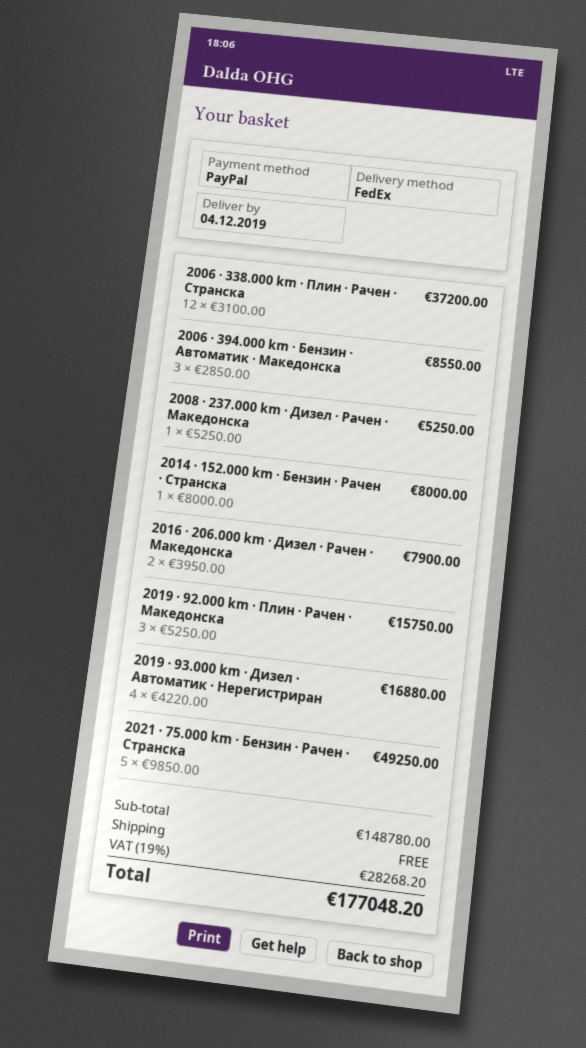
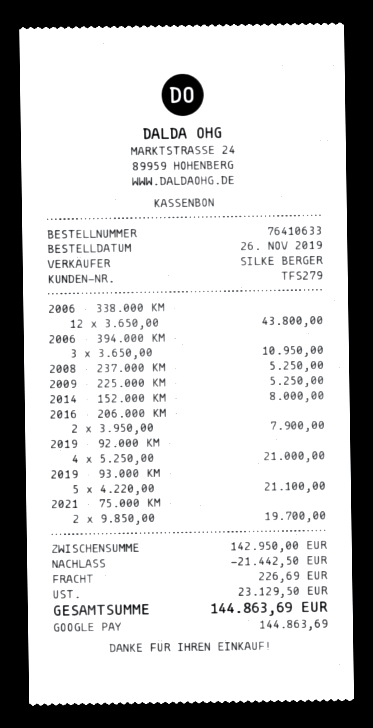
payment method: PayPal -> Google Pay
2006 · 338.000 km · Плин · Рачен · Странска: 12 x 3100.00 = 37200.00 -> 12 x 3650.00 = 43800.00
2006 · 394.000 km · Бензин · Автоматик · Македонска: 3 x 2850.00 = 8550.00 -> 3 x 3650.00 = 10950.00
2019 · 92.000 km · Плин · Рачен · Македонска: 3 x 5250.00 = 15750.00 -> 4 x 5250.00 = 21000.00
2019 · 93.000 km · Дизел · Автоматик · Нерегистриран: 4 x 4220.00 = 16880.00 -> 5 x 4220.00 = 21100.00
2021 · 75.000 km · Бензин · Рачен · Странска: 5 x 9850.00 = 49250.00 -> 2 x 9850.00 = 19700.00
2009 · 225.000 KM ·: none -> 1 x 5250.00 = 5250.00
subtotal: 148780.00 -> 142950.00
discount: none -> 21442.50
shipping: 0.00 -> 226.69
tax: 28268.20 -> 23129.50
total: 177048.20 -> 144863.69

